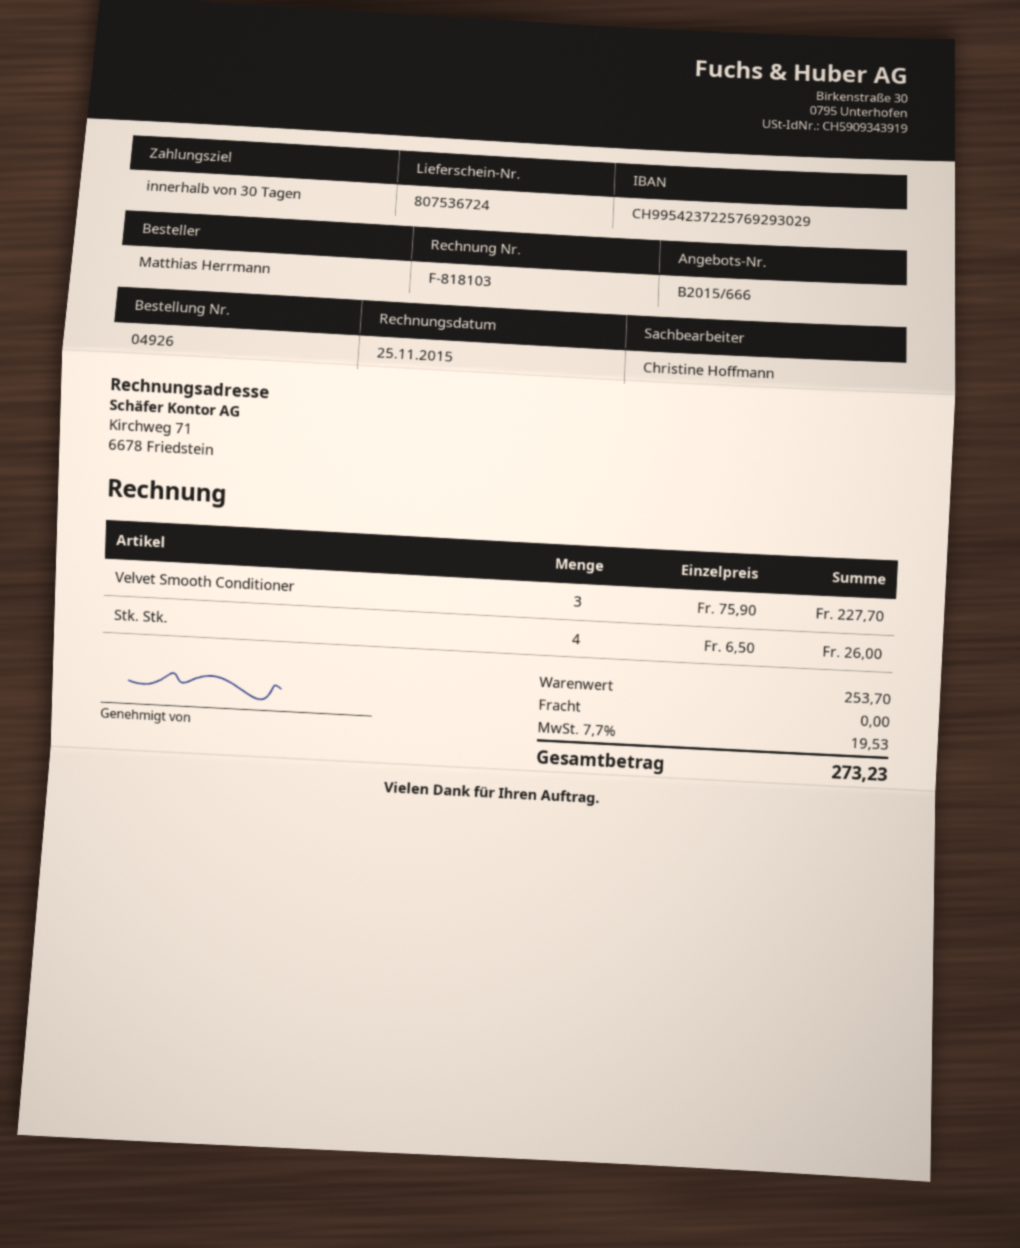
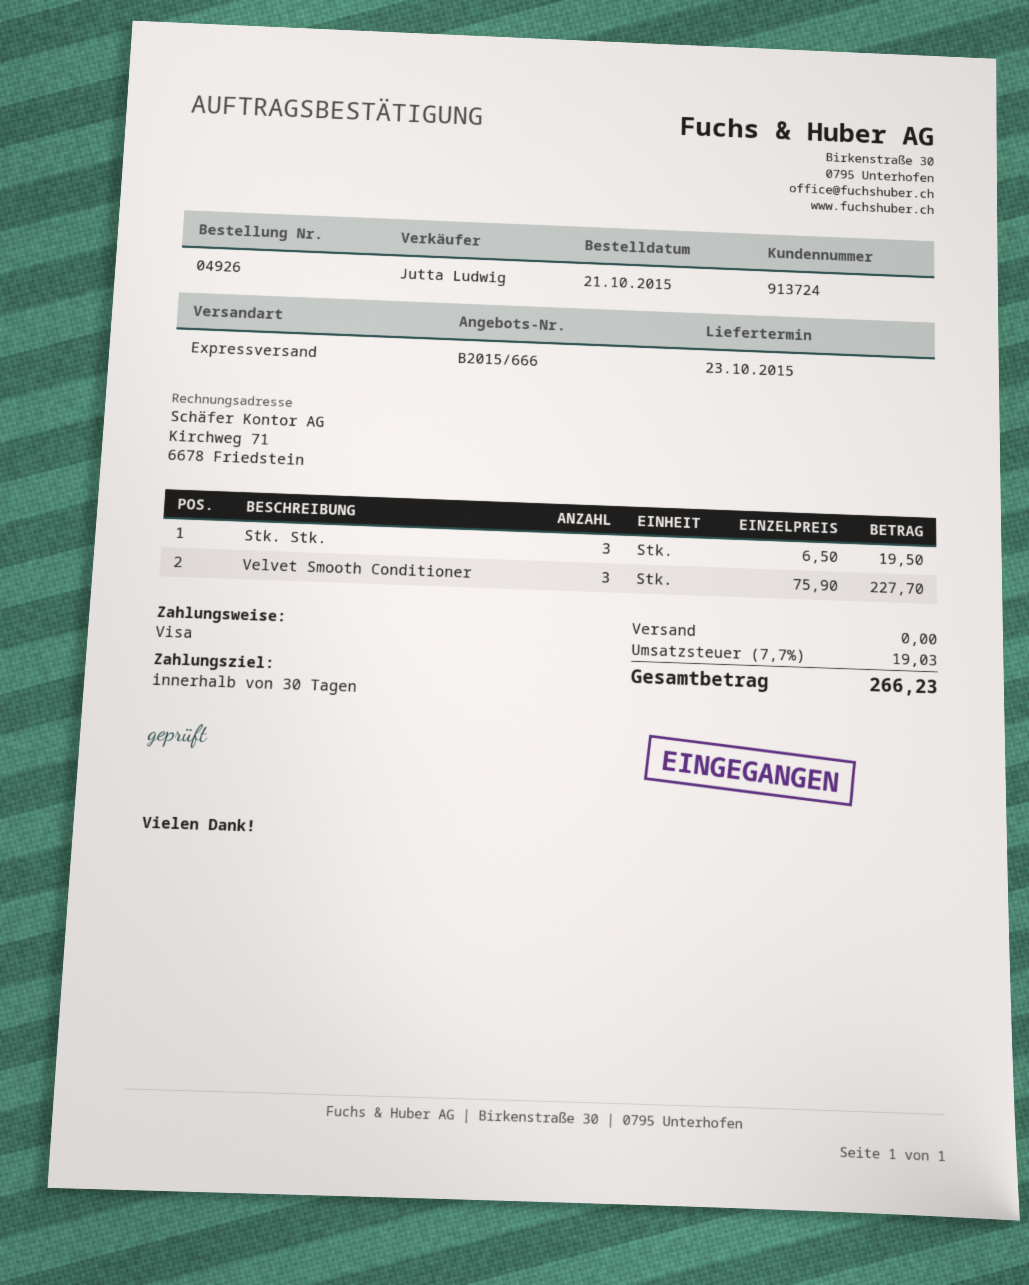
sales rep: Christine Hoffmann -> Jutta Ludwig
Stk. Stk.: 4 x 6.50 = 26.00 -> 3 x 6.50 = 19.50
tax: 7.7% = 19.53 -> 7.7% = 19.03
total: 273.23 -> 266.23

